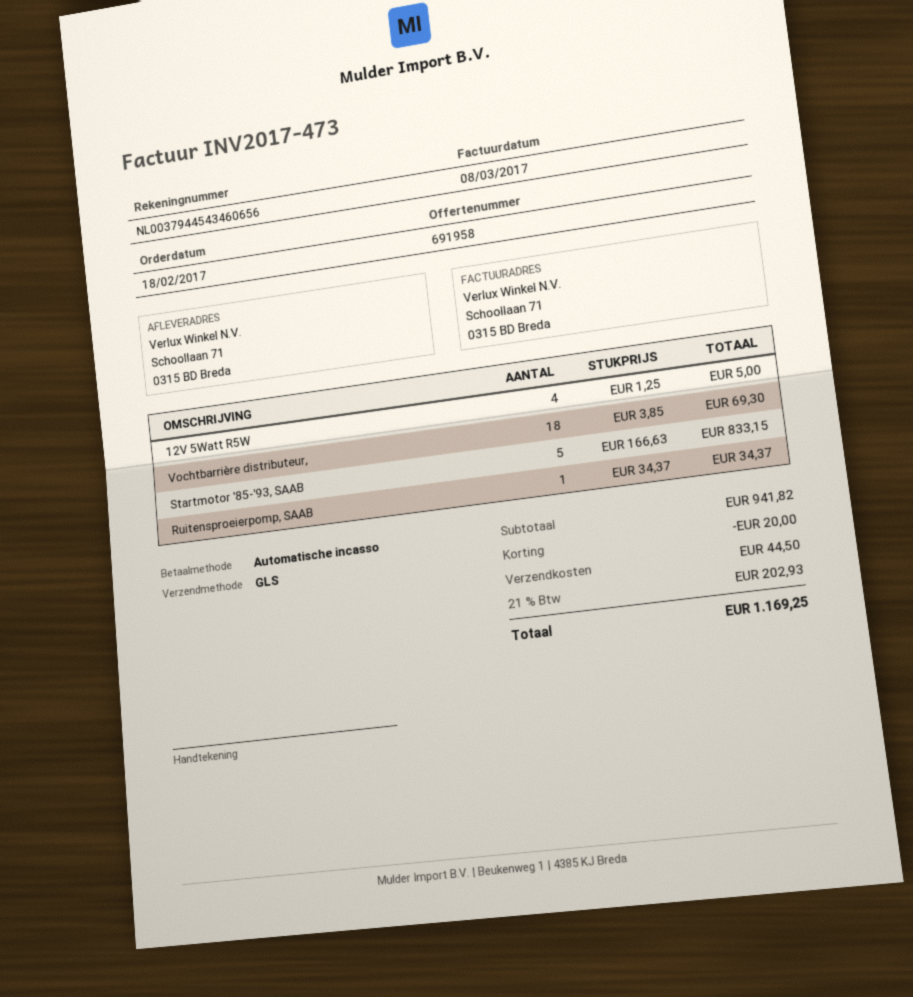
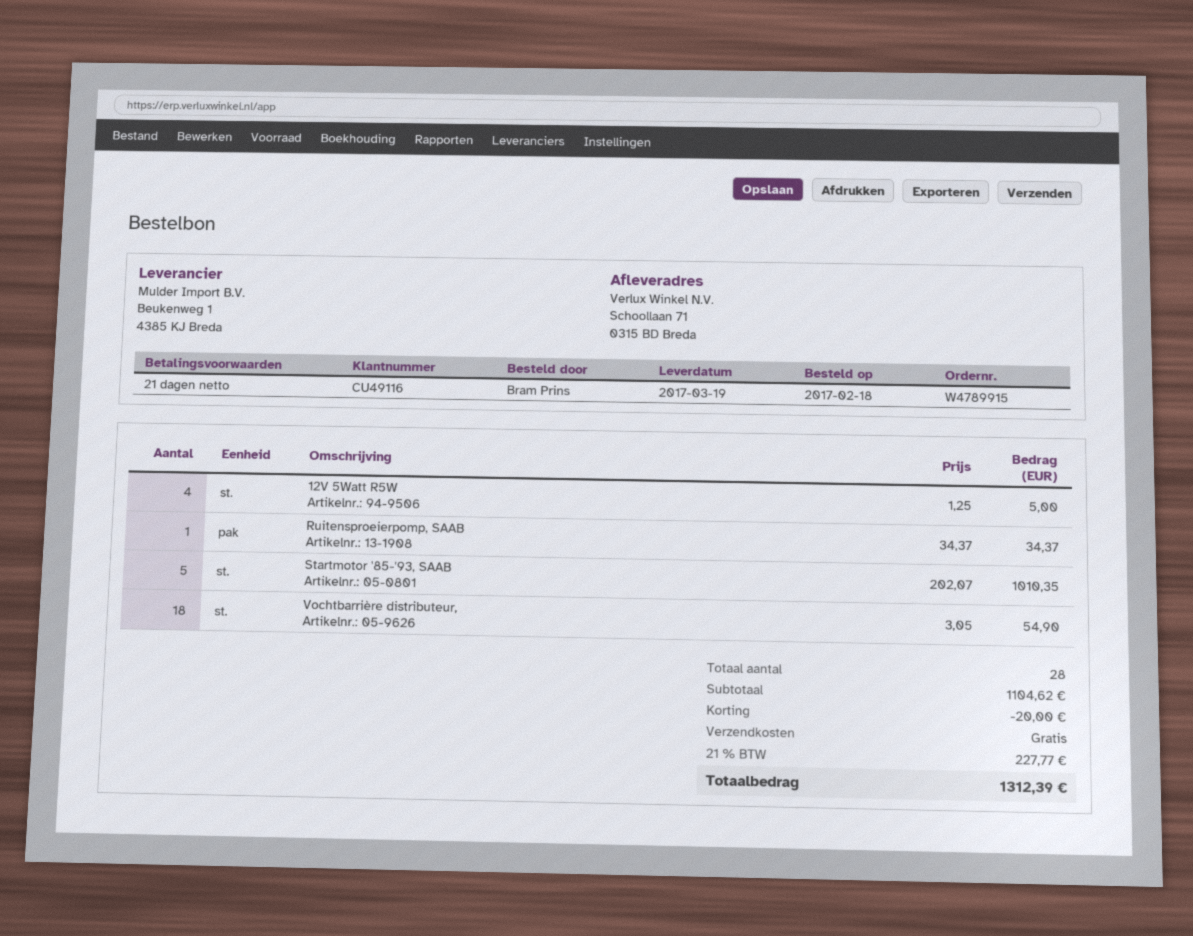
Vochtbarrière distributeur,: 18 x 3.85 = 69.30 -> 18 x 3.05 = 54.90
Startmotor '85-'93, SAAB: 5 x 166.63 = 833.15 -> 5 x 202.07 = 1010.35
subtotal: 941.82 -> 1104.62
shipping: 44.50 -> 0.00
tax: 21% = 202.93 -> 21% = 227.77
total: 1169.25 -> 1312.39

